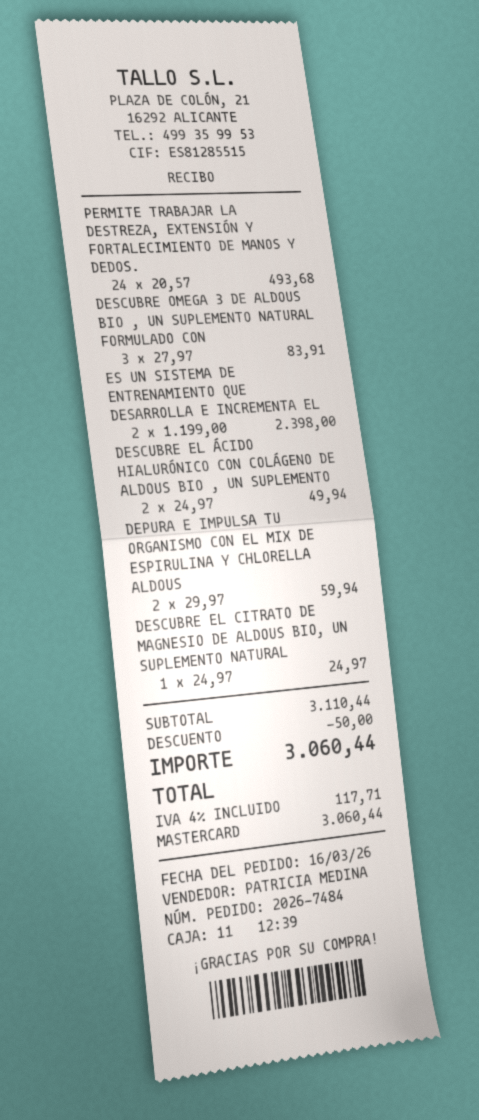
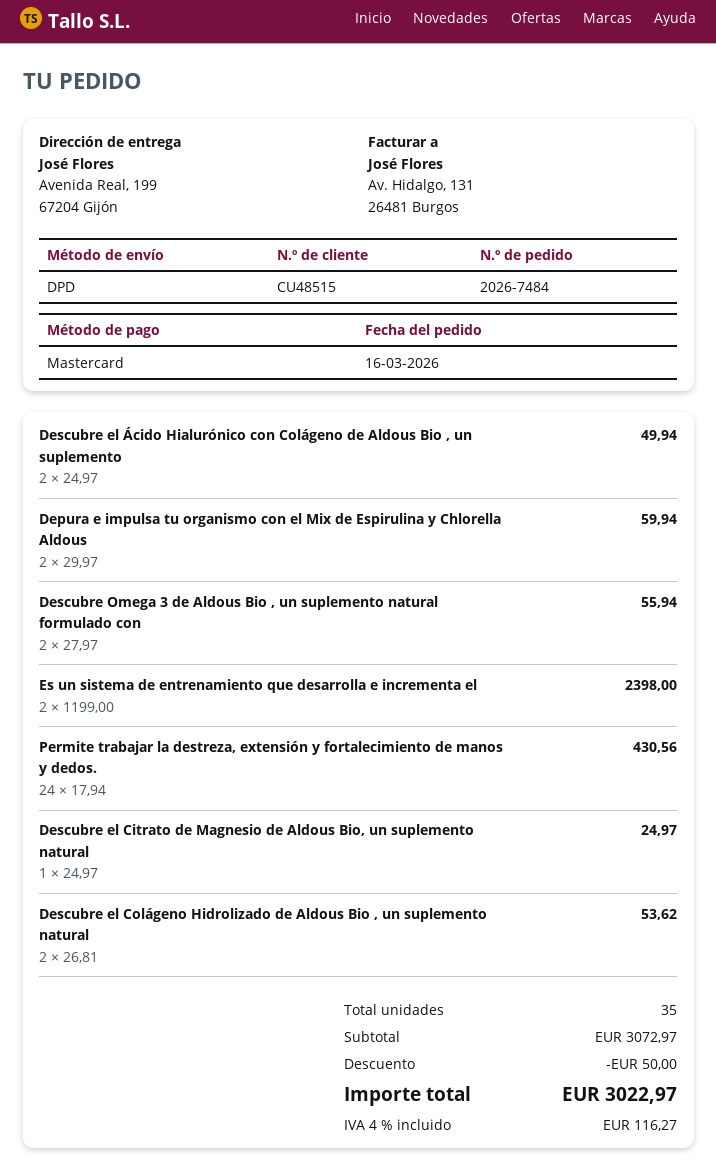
PERMITE TRABAJAR LA DESTREZA, EXTENSIÓN Y FORTALECIMIENTO DE MANOS Y DEDOS.: 24 x 20.57 = 493.68 -> 24 x 17.94 = 430.56
DESCUBRE OMEGA 3 DE ALDOUS BIO , UN SUPLEMENTO NATURAL FORMULADO CON: 3 x 27.97 = 83.91 -> 2 x 27.97 = 55.94
Descubre el Colágeno Hidrolizado de Aldous Bio , un suplemento natural: none -> 2 x 26.81 = 53.62
subtotal: 3110.44 -> 3072.97
tax: 4% = 117.71 -> 4% = 116.27
total: 3060.44 -> 3022.97

